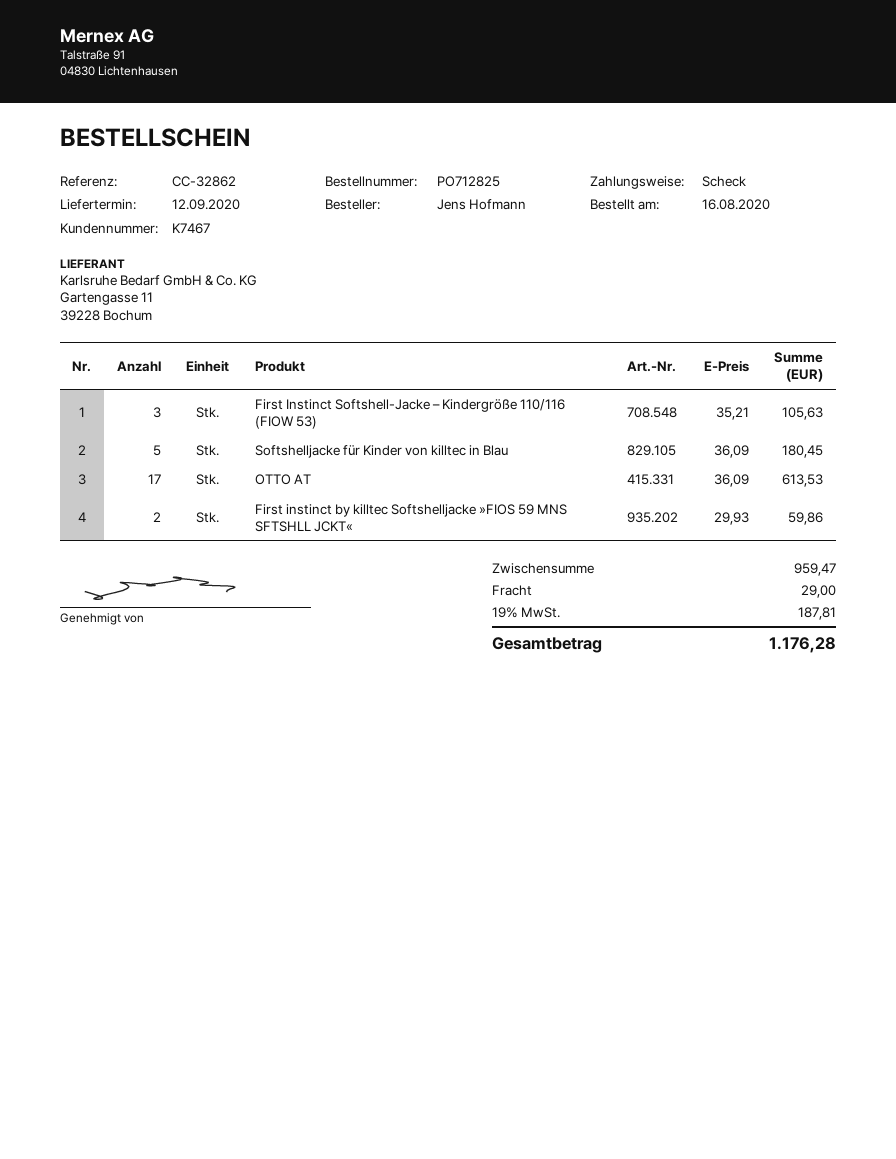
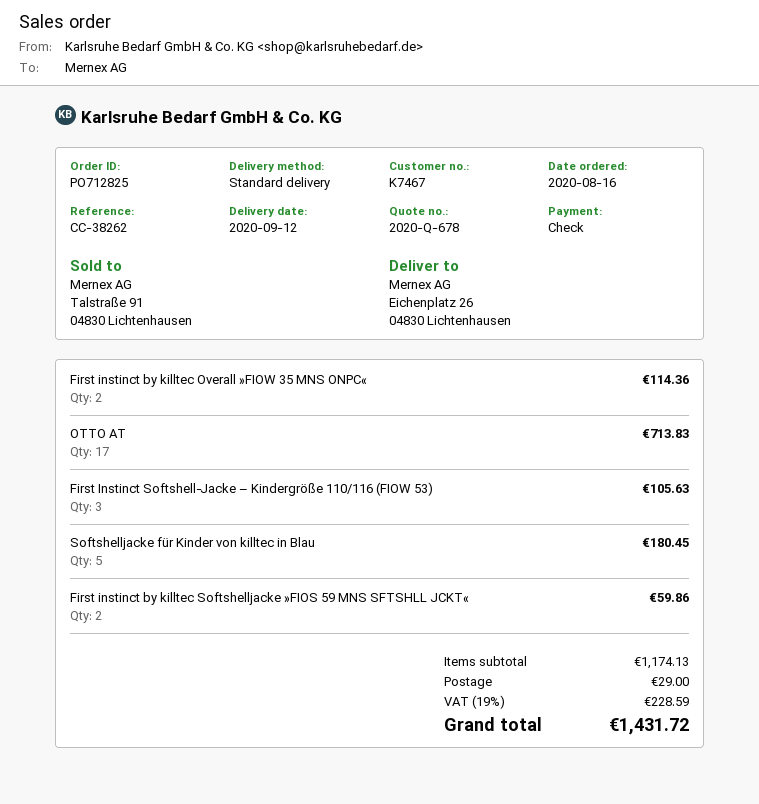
reference: CC-32862 -> CC-38262
OTTO AT: 17 for 613.53 -> 17 for 713.83
First instinct by killtec Overall »FIOW 35 MNS ONPC«: none -> 2 for 114.36
subtotal: 959.47 -> 1174.13
tax: 19% = 187.81 -> 19% = 228.59
total: 1176.28 -> 1431.72

